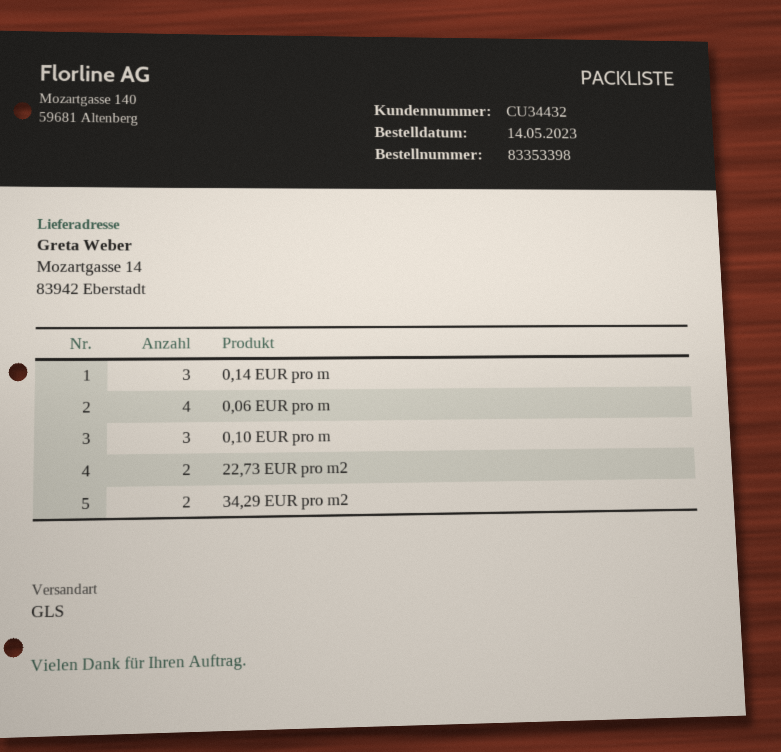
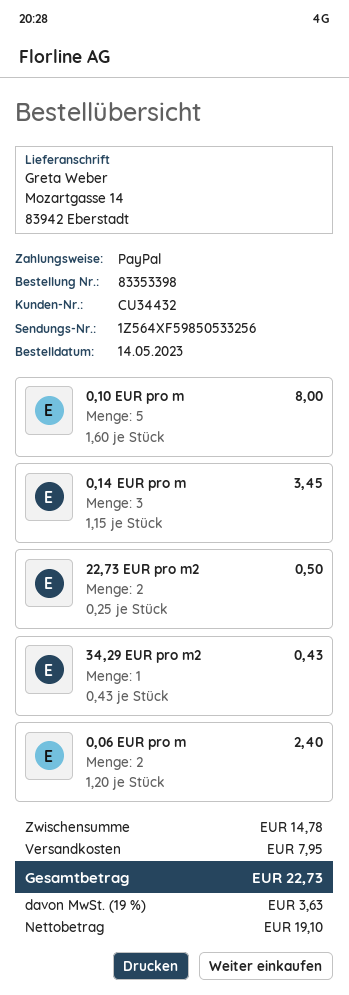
0,06 EUR pro m: 4 -> 2
0,10 EUR pro m: 3 -> 5
34,29 EUR pro m2: 2 -> 1

